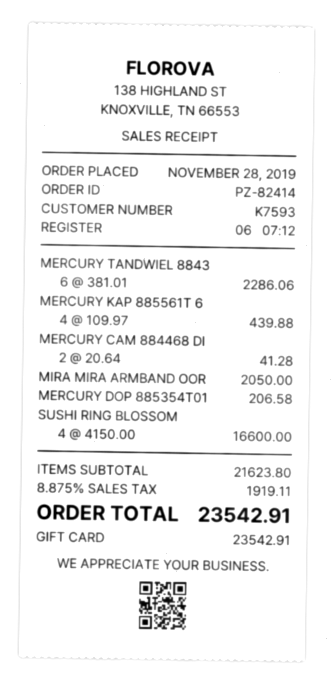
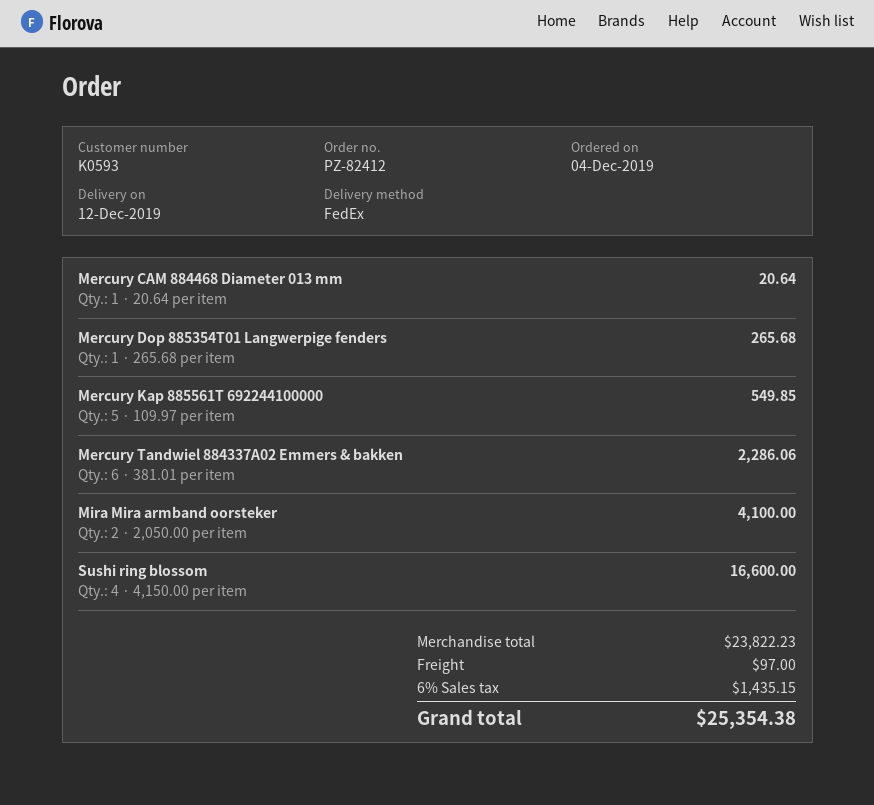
order number: PZ-82414 -> PZ-82412
order date: 2019-11-28 -> 2019-12-04
customer number: K7593 -> K0593
MERCURY KAP 885561T 6: 4 x 109.97 = 439.88 -> 5 x 109.97 = 549.85
MERCURY CAM 884468 DI: 2 x 20.64 = 41.28 -> 1 x 20.64 = 20.64
MIRA MIRA ARMBAND OOR: 1 x 2050.00 = 2050.00 -> 2 x 2050.00 = 4100.00
MERCURY DOP 885354T01: 1 x 206.58 = 206.58 -> 1 x 265.68 = 265.68
subtotal: 21623.80 -> 23822.23
shipping: none -> 97.00
tax: 8.875% = 1919.11 -> 6% = 1435.15
total: 23542.91 -> 25354.38

